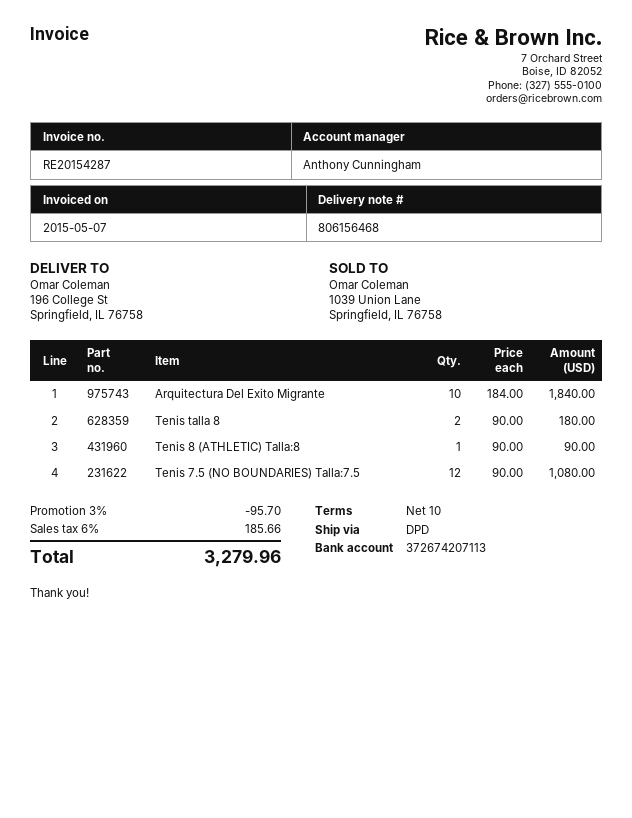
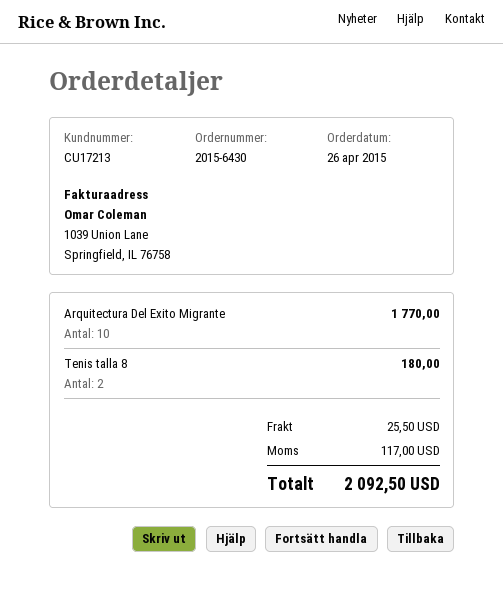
Arquitectura Del Exito Migrante: 10 for 1840.00 -> 10 for 1770.00
Tenis 8 (ATHLETIC) Talla:8: 1 for 90.00 -> none
Tenis 7.5 (NO BOUNDARIES) Talla:7.5: 12 for 1080.00 -> none
discount: 3% = 95.70 -> none
shipping: none -> 25.50
tax: 185.66 -> 117.00
total: 3279.96 -> 2092.50

